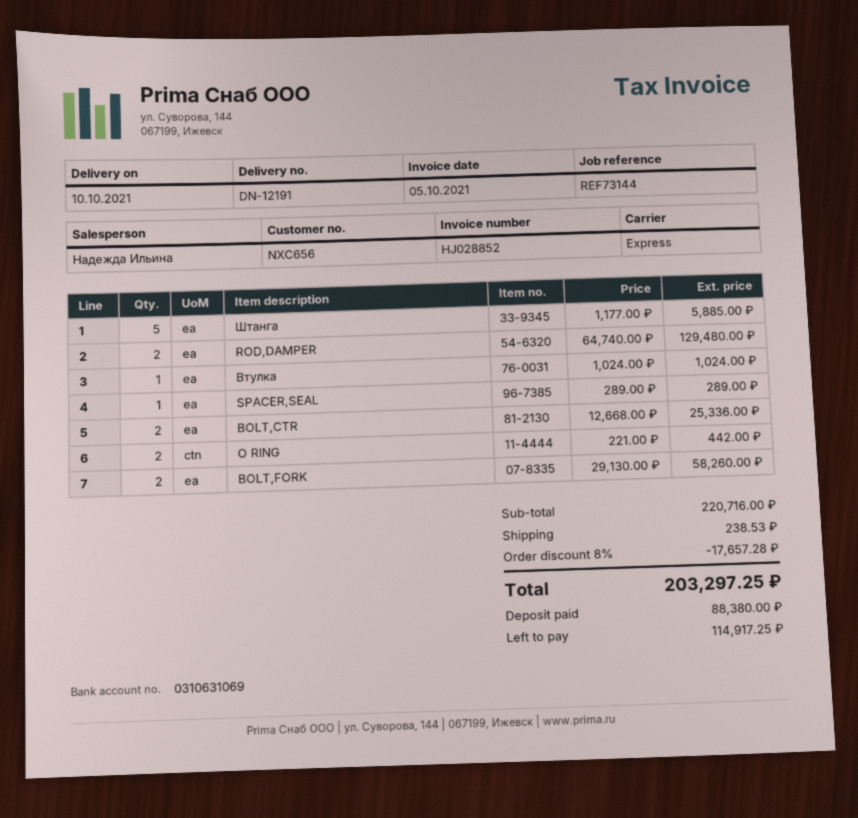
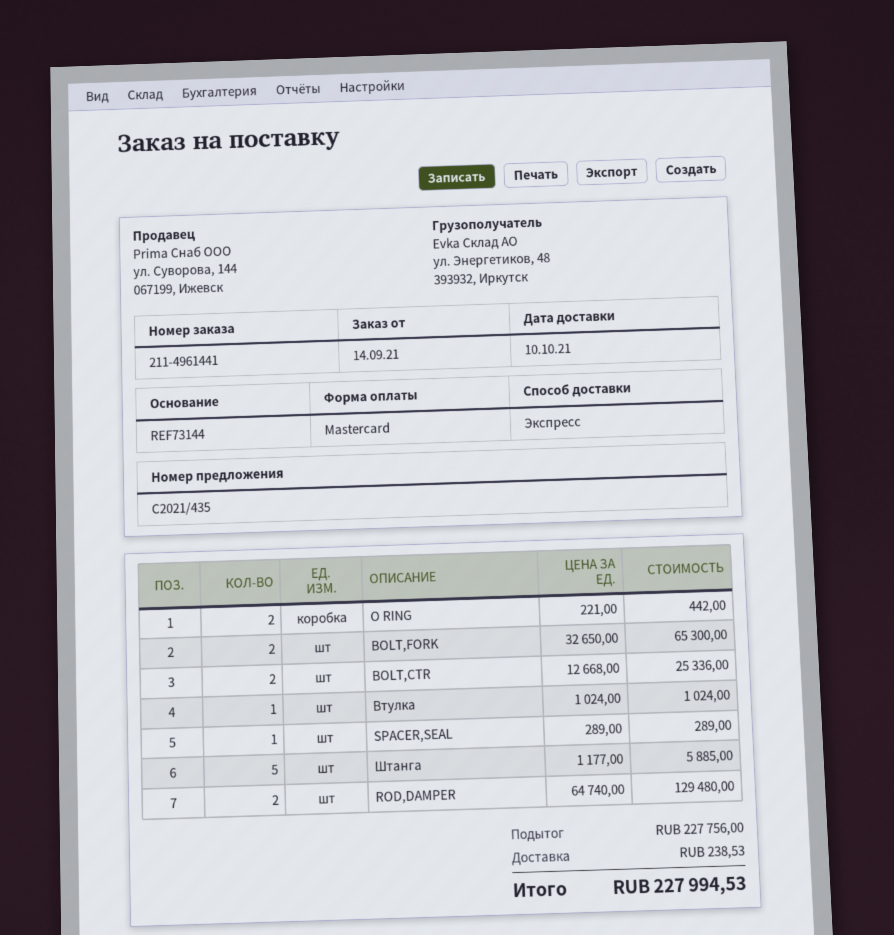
BOLT,FORK: 2 x 29130.00 = 58260.00 -> 2 x 32650.00 = 65300.00
subtotal: 220716.00 -> 227756.00
discount: 8% = 17657.28 -> none
total: 203297.25 -> 227994.53

